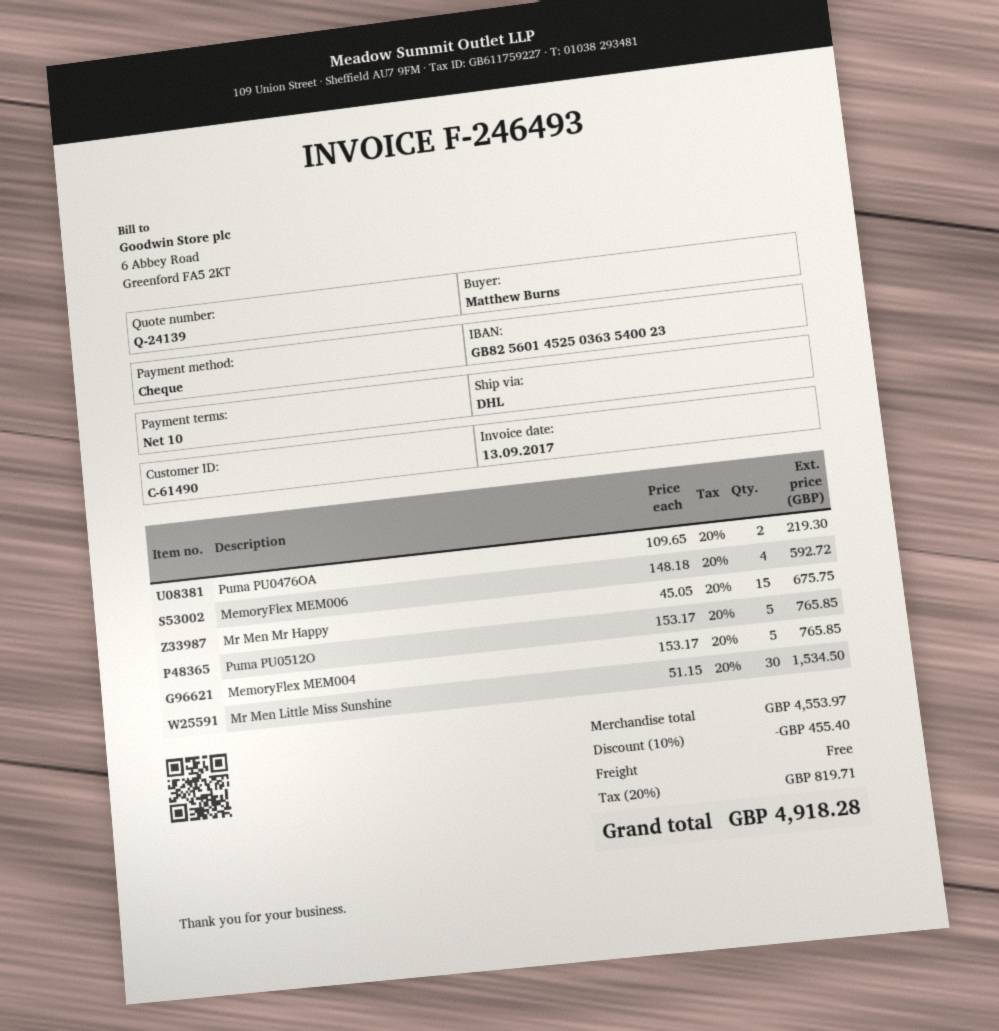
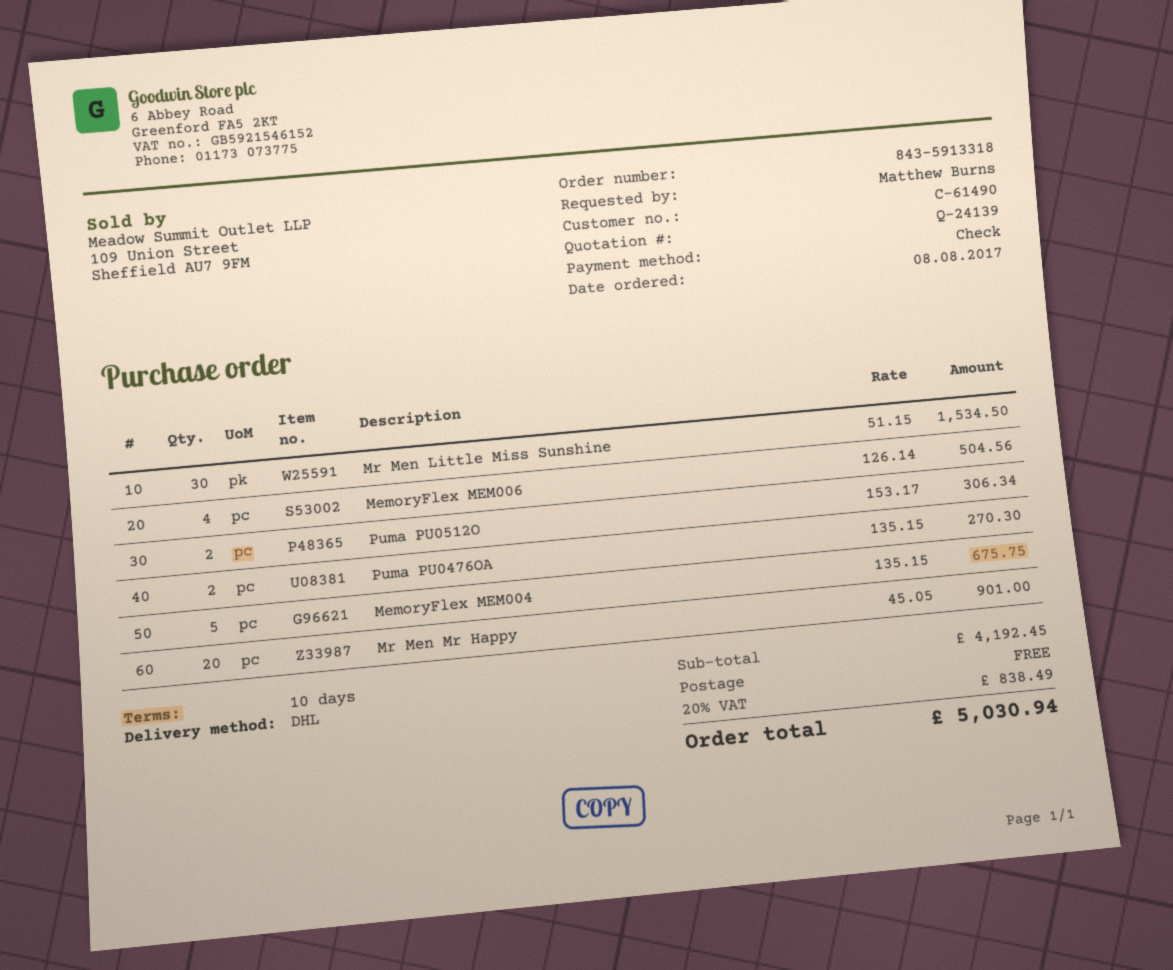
Puma PU0476OA: 2 x 109.65 = 219.30 -> 2 x 135.15 = 270.30
MemoryFlex MEM006: 4 x 148.18 = 592.72 -> 4 x 126.14 = 504.56
Mr Men Mr Happy: 15 x 45.05 = 675.75 -> 20 x 45.05 = 901.00
Puma PU0512O: 5 x 153.17 = 765.85 -> 2 x 153.17 = 306.34
MemoryFlex MEM004: 5 x 153.17 = 765.85 -> 5 x 135.15 = 675.75
subtotal: 4553.97 -> 4192.45
discount: 10% = 455.40 -> none
tax: 20% = 819.71 -> 20% = 838.49
total: 4918.28 -> 5030.94

